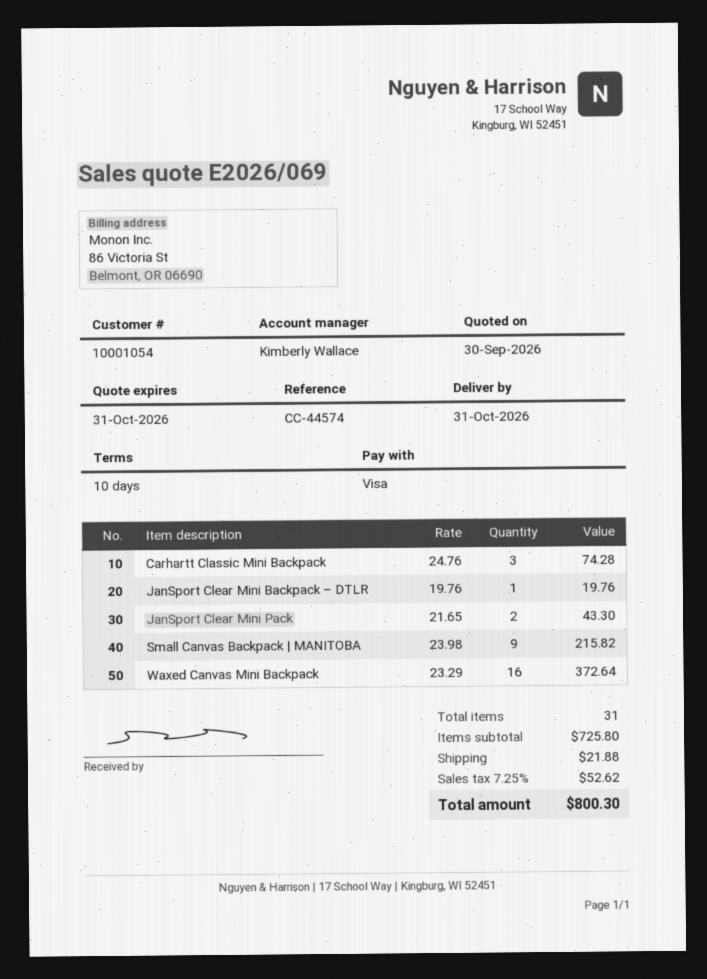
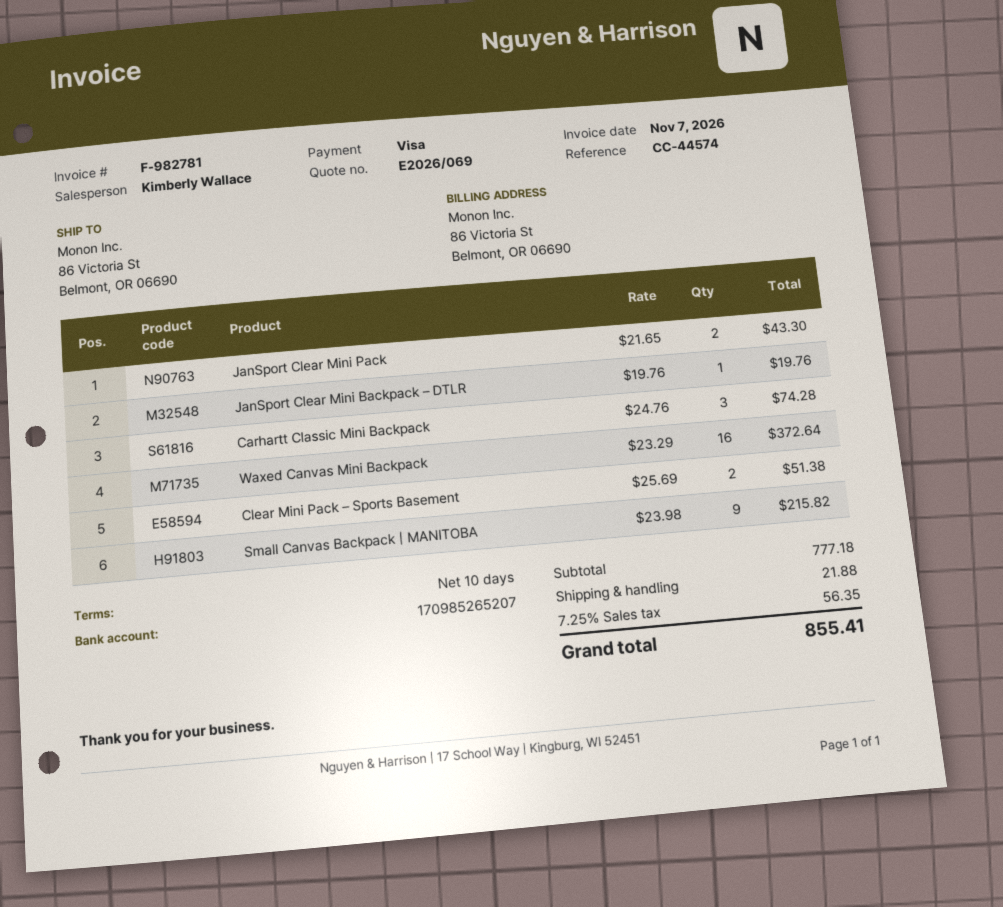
Clear Mini Pack – Sports Basement: none -> 2 x 25.69 = 51.38
subtotal: 725.80 -> 777.18
tax: 7.25% = 52.62 -> 7.25% = 56.35
total: 800.30 -> 855.41

